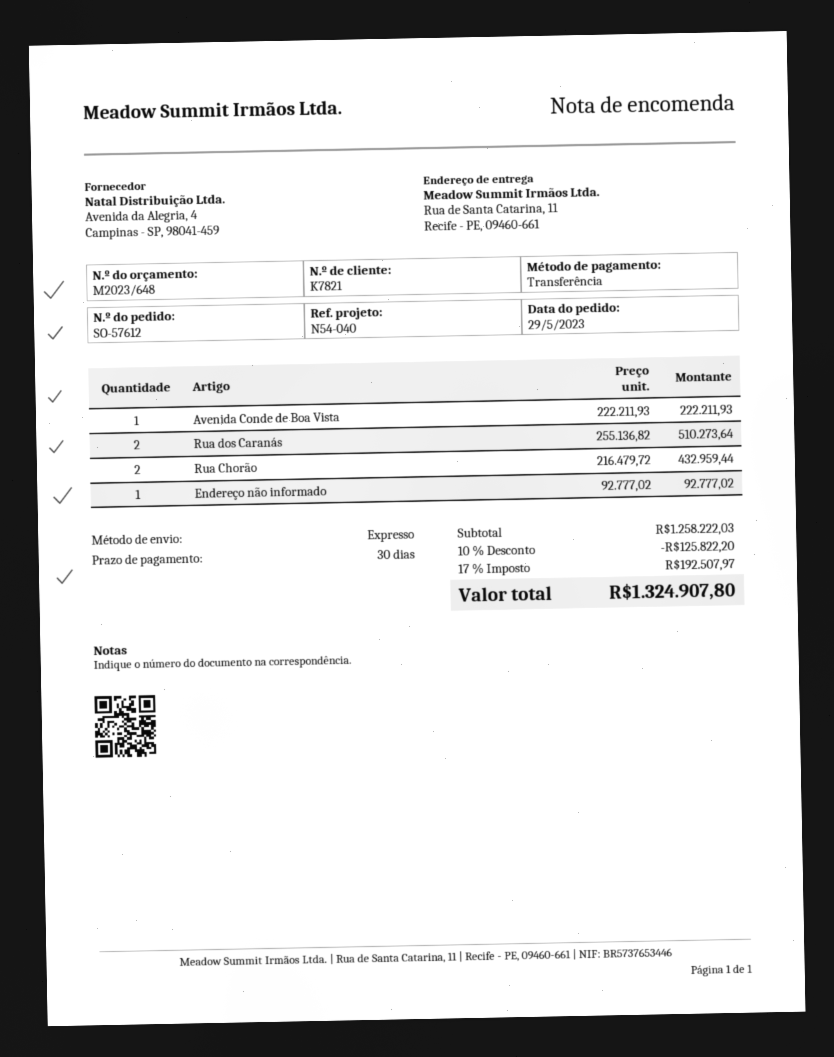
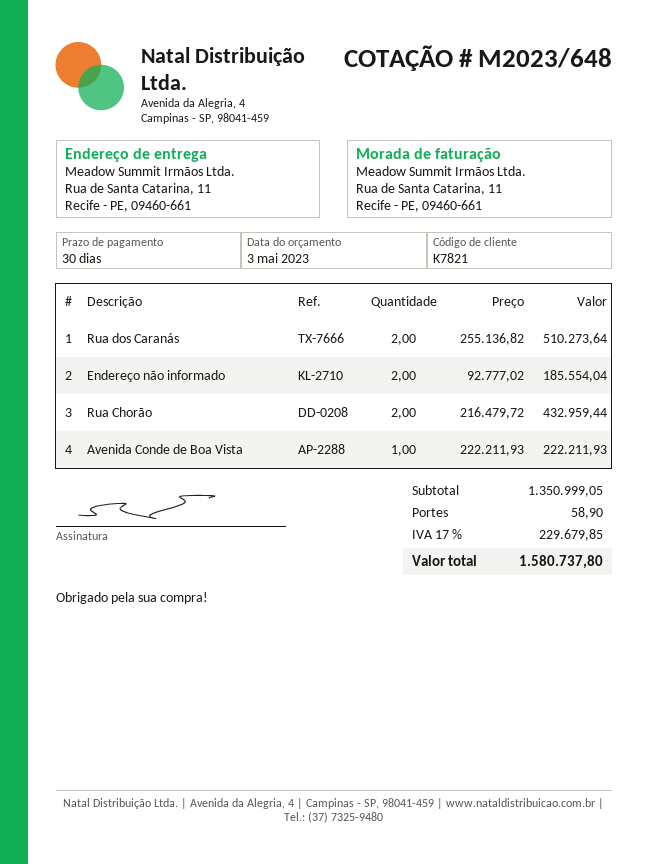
Endereço não informado: 1 x 92777.02 = 92777.02 -> 2 x 92777.02 = 185554.04
subtotal: 1258222.03 -> 1350999.05
discount: 10% = 125822.20 -> none
shipping: none -> 58.90
tax: 17% = 192507.97 -> 17% = 229679.85
total: 1324907.80 -> 1580737.80

